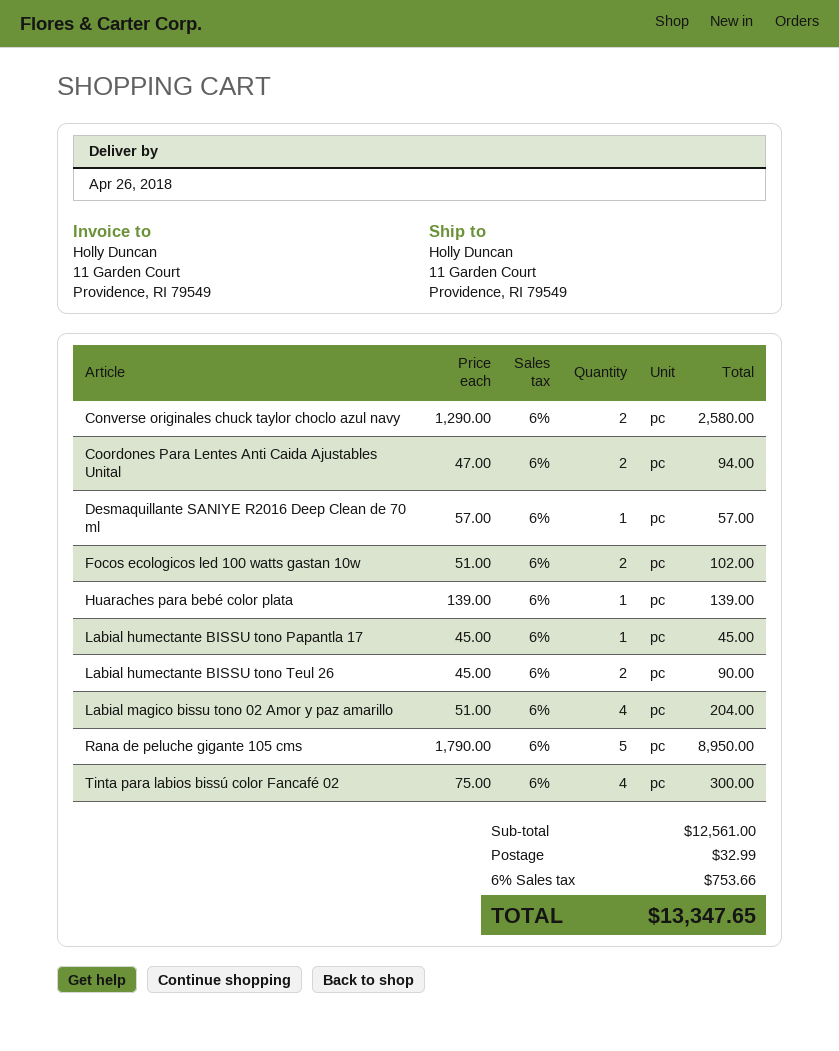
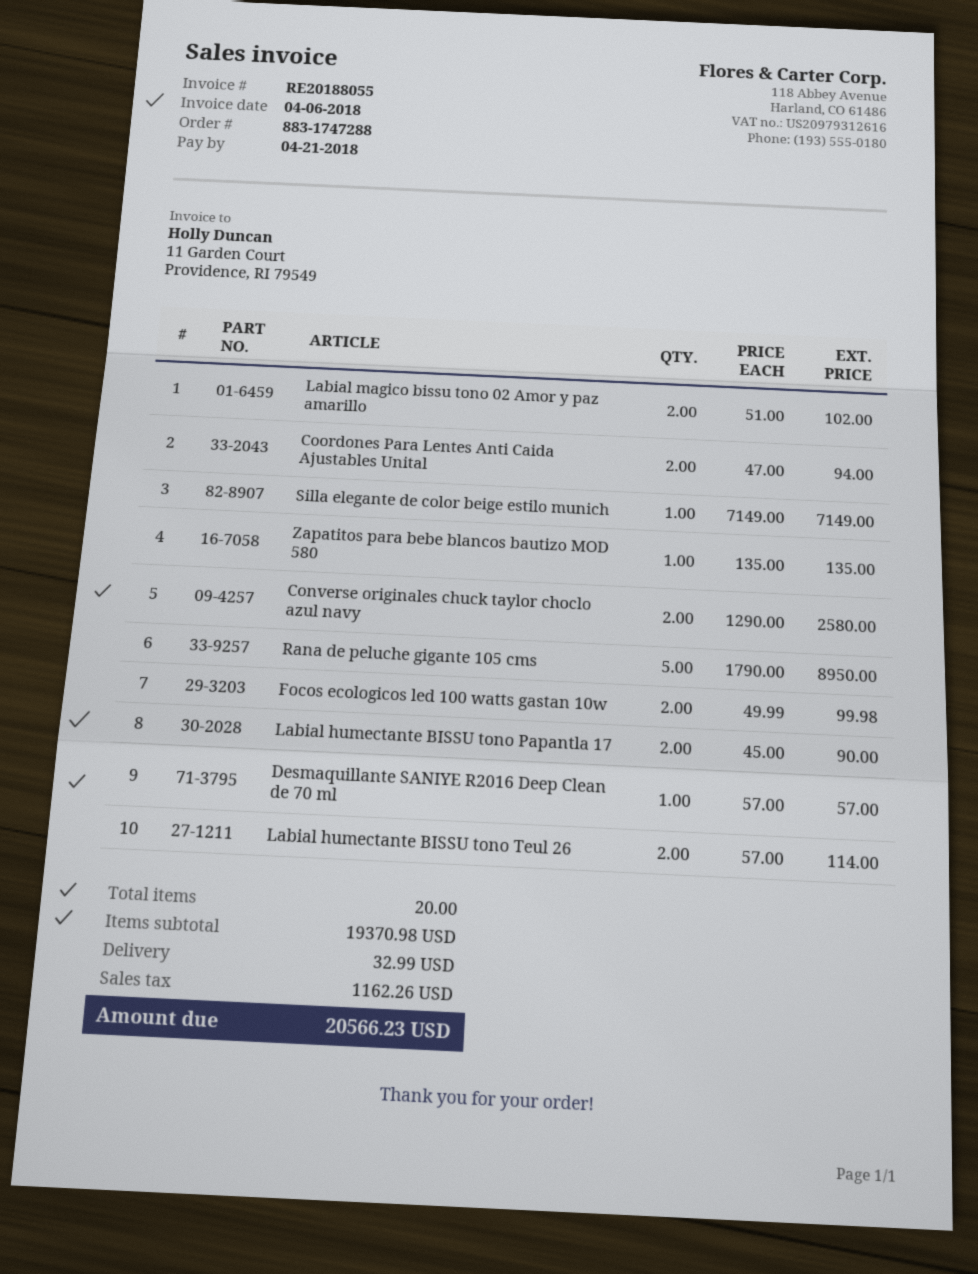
Focos ecologicos led 100 watts gastan 10w: 2 x 51.00 = 102.00 -> 2 x 49.99 = 99.98
Huaraches para bebé color plata: 1 x 139.00 = 139.00 -> none
Labial humectante BISSU tono Papantla 17: 1 x 45.00 = 45.00 -> 2 x 45.00 = 90.00
Labial humectante BISSU tono Teul 26: 2 x 45.00 = 90.00 -> 2 x 57.00 = 114.00
Labial magico bissu tono 02 Amor y paz amarillo: 4 x 51.00 = 204.00 -> 2 x 51.00 = 102.00
Tinta para labios bissú color Fancafé 02: 4 x 75.00 = 300.00 -> none
Silla elegante de color beige estilo munich: none -> 1 x 7149.00 = 7149.00
Zapatitos para bebe blancos bautizo MOD 580: none -> 1 x 135.00 = 135.00
subtotal: 12561.00 -> 19370.98
tax: 753.66 -> 1162.26
total: 13347.65 -> 20566.23

